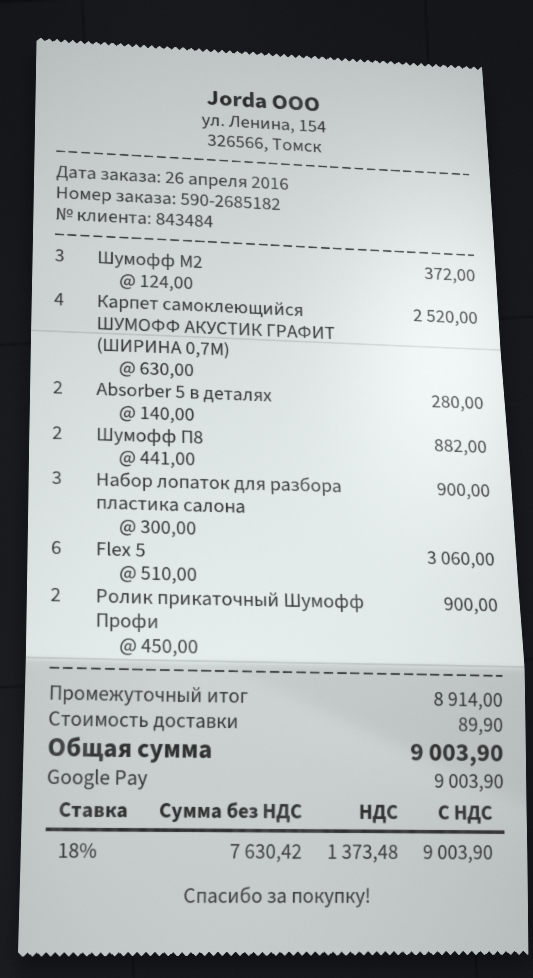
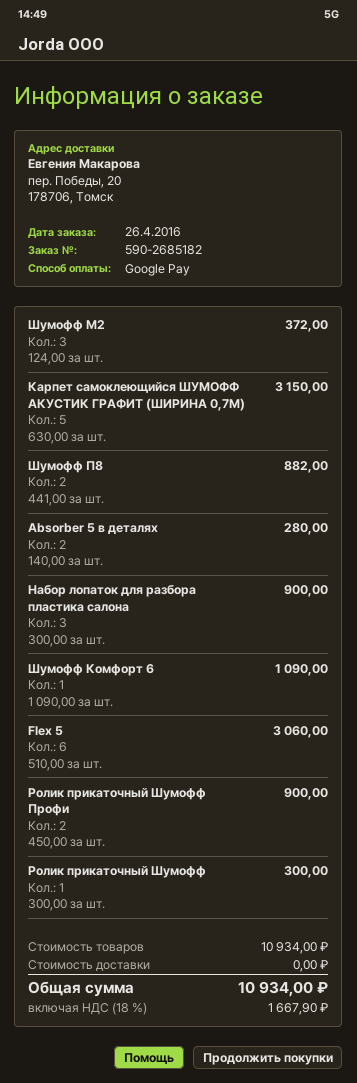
Карпет самоклеющийся ШУМОФФ АКУСТИК ГРАФИТ (ШИРИНА 0,7М): 4 x 630.00 = 2520.00 -> 5 x 630.00 = 3150.00
Шумофф Комфорт 6: none -> 1 x 1090.00 = 1090.00
Ролик прикаточный Шумофф: none -> 1 x 300.00 = 300.00
subtotal: 8914.00 -> 10934.00
shipping: 89.90 -> 0.00
tax: 18% = 1373.48 -> 18% = 1667.90
total: 9003.90 -> 10934.00

